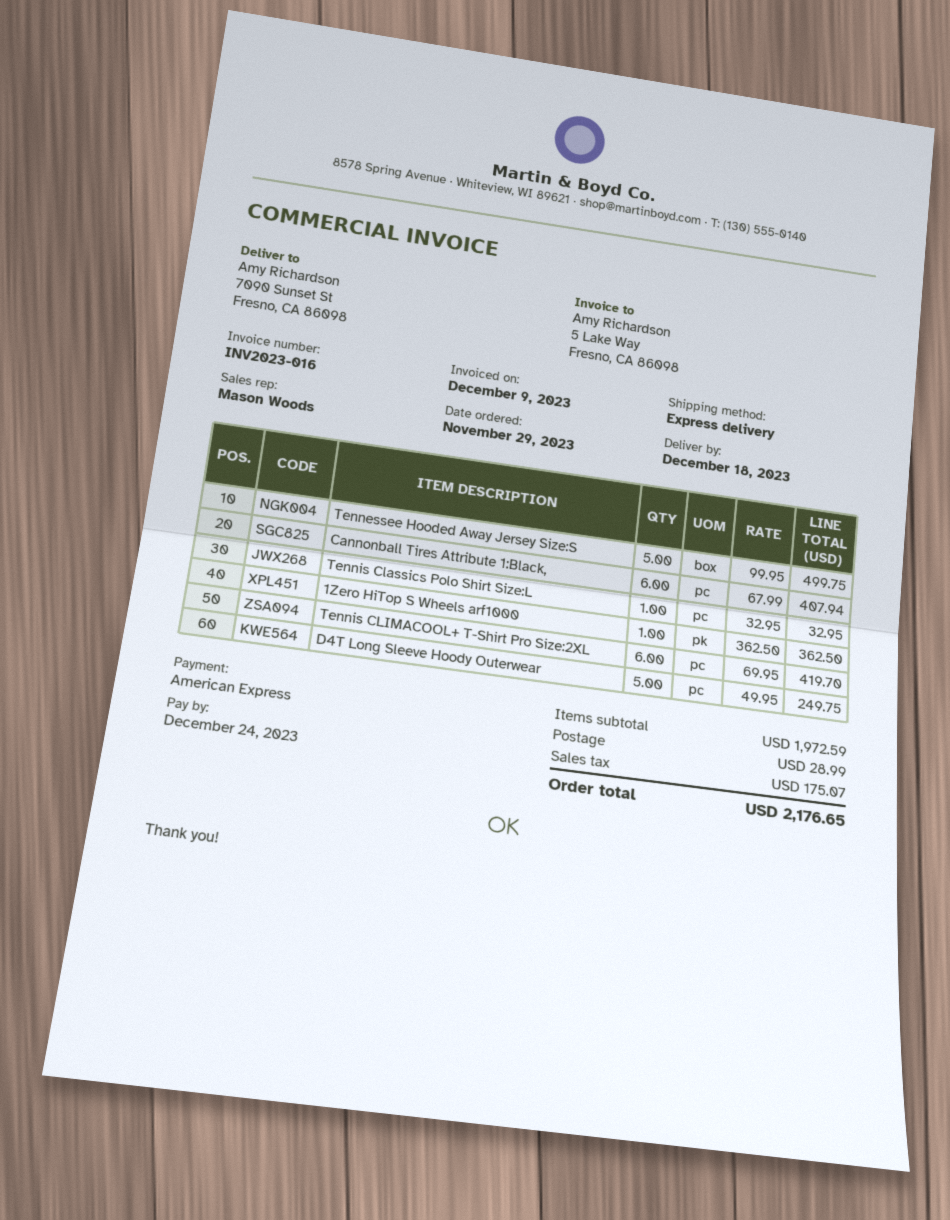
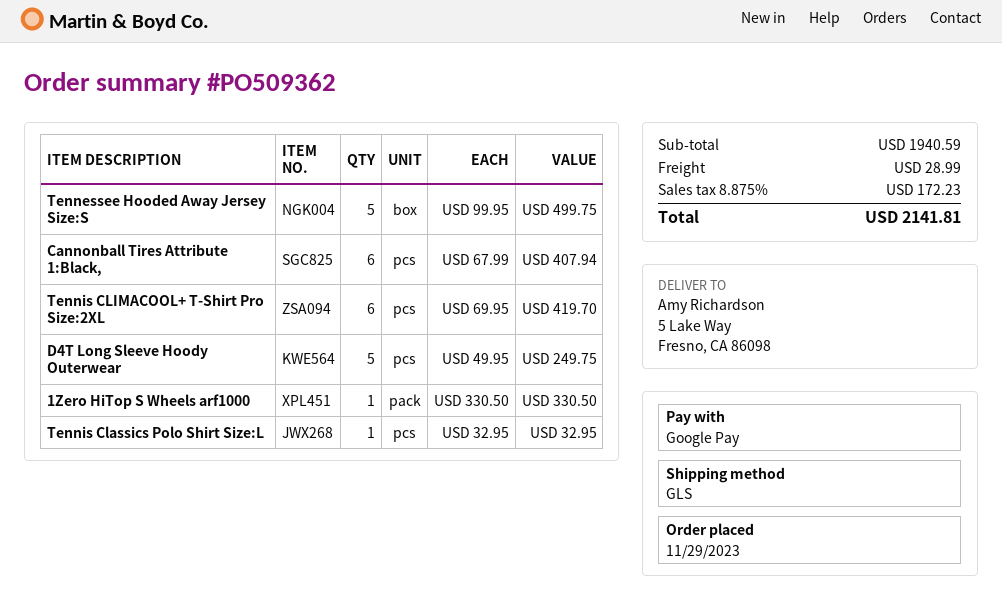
payment method: American Express -> Google Pay
shipping method: express -> GLS
ship to: 7090 Sunset St, Fresno, CA 86098 -> 5 Lake Way, Fresno, CA 86098
1Zero HiTop S Wheels arf1000: 1 x 362.50 = 362.50 -> 1 x 330.50 = 330.50
subtotal: 1972.59 -> 1940.59
tax: 175.07 -> 172.23
total: 2176.65 -> 2141.81

